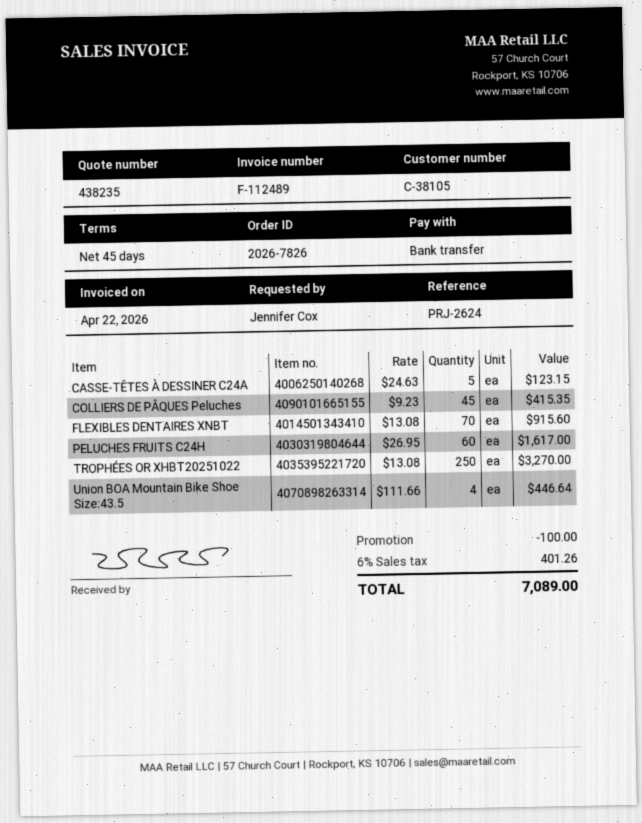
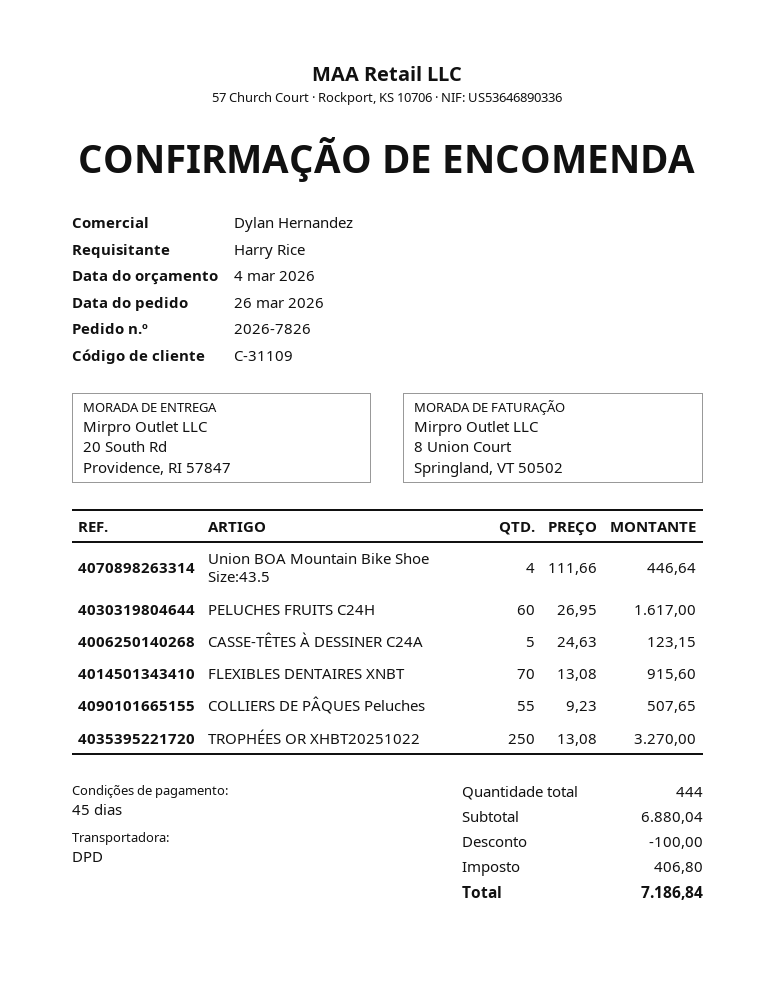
customer number: C-38105 -> C-31109
ordered by: Jennifer Cox -> Harry Rice
COLLIERS DE PÂQUES Peluches: 45 x 9.23 = 415.35 -> 55 x 9.23 = 507.65
tax: 401.26 -> 406.80
total: 7089.00 -> 7186.84

